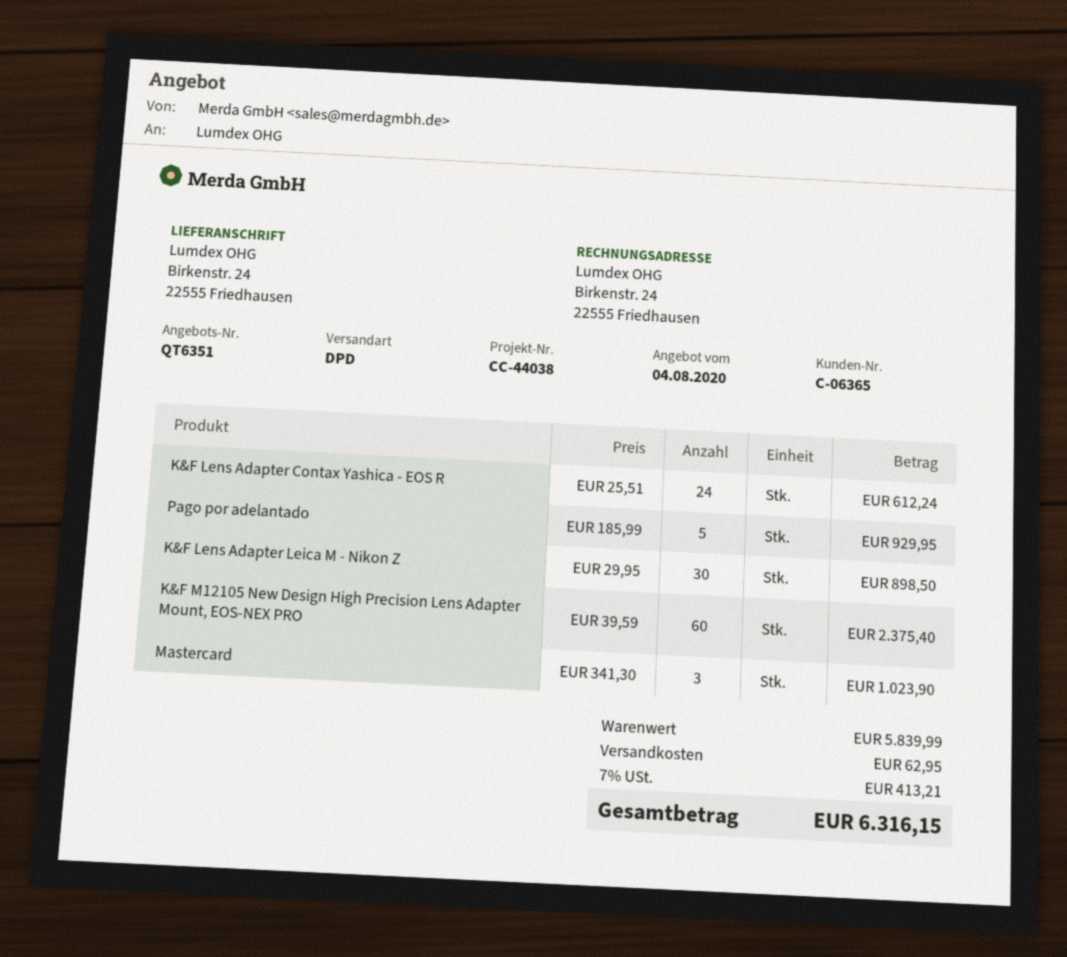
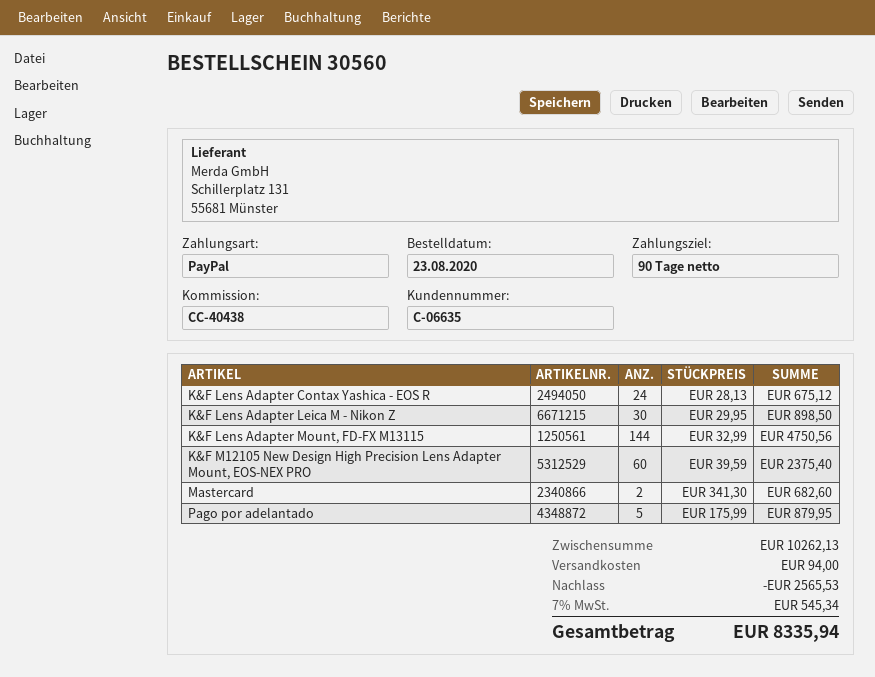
customer number: C-06365 -> C-06635
reference: CC-44038 -> CC-40438
K&F Lens Adapter Contax Yashica - EOS R: 24 x 25.51 = 612.24 -> 24 x 28.13 = 675.12
Pago por adelantado: 5 x 185.99 = 929.95 -> 5 x 175.99 = 879.95
Mastercard: 3 x 341.30 = 1023.90 -> 2 x 341.30 = 682.60
K&F Lens Adapter Mount, FD-FX M13115: none -> 144 x 32.99 = 4750.56
subtotal: 5839.99 -> 10262.13
discount: none -> 2565.53
shipping: 62.95 -> 94.00
tax: 7% = 413.21 -> 7% = 545.34
total: 6316.15 -> 8335.94

